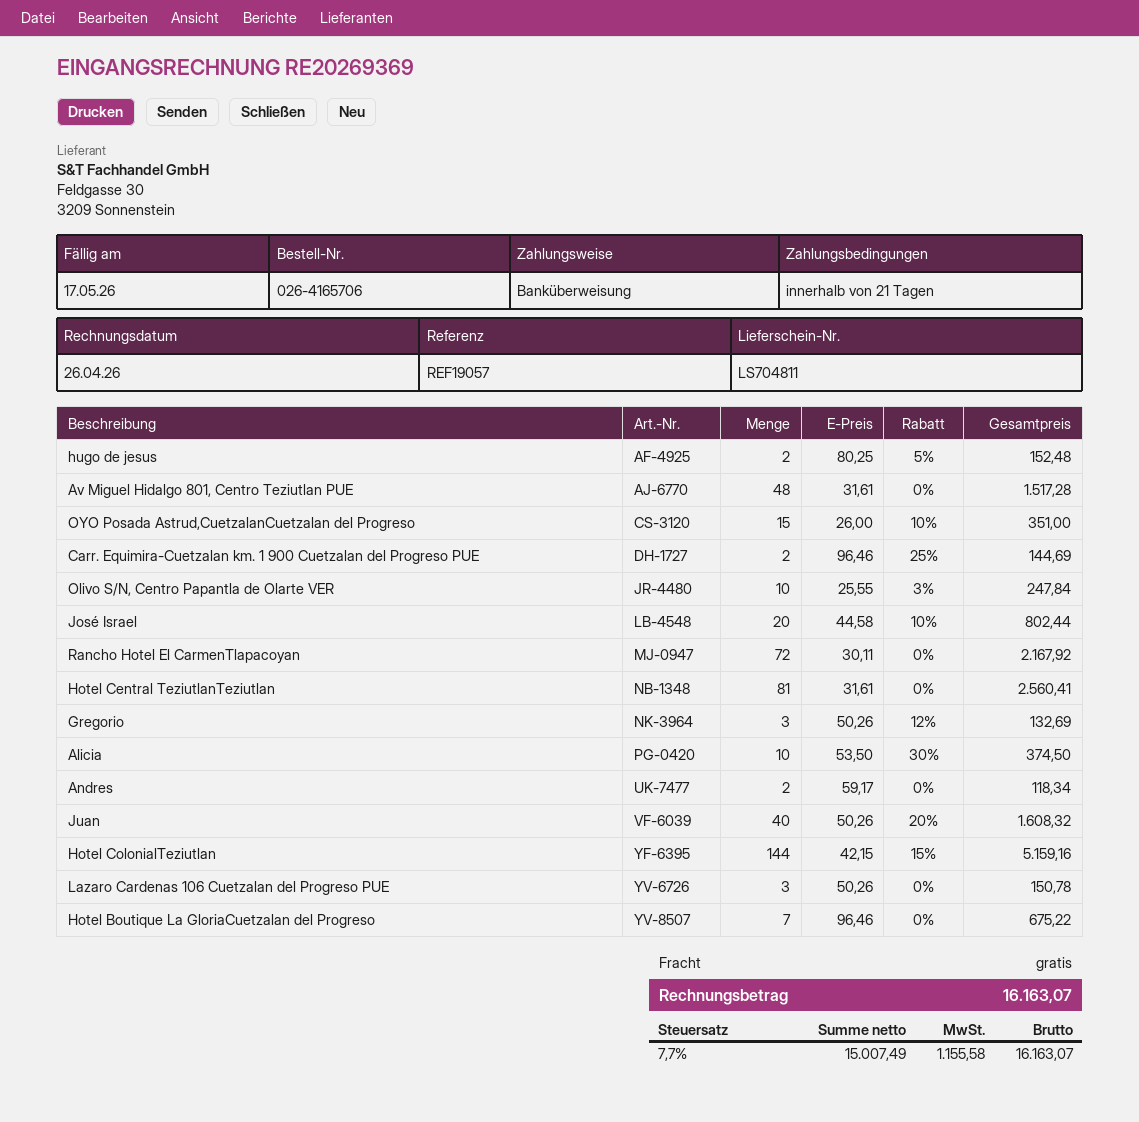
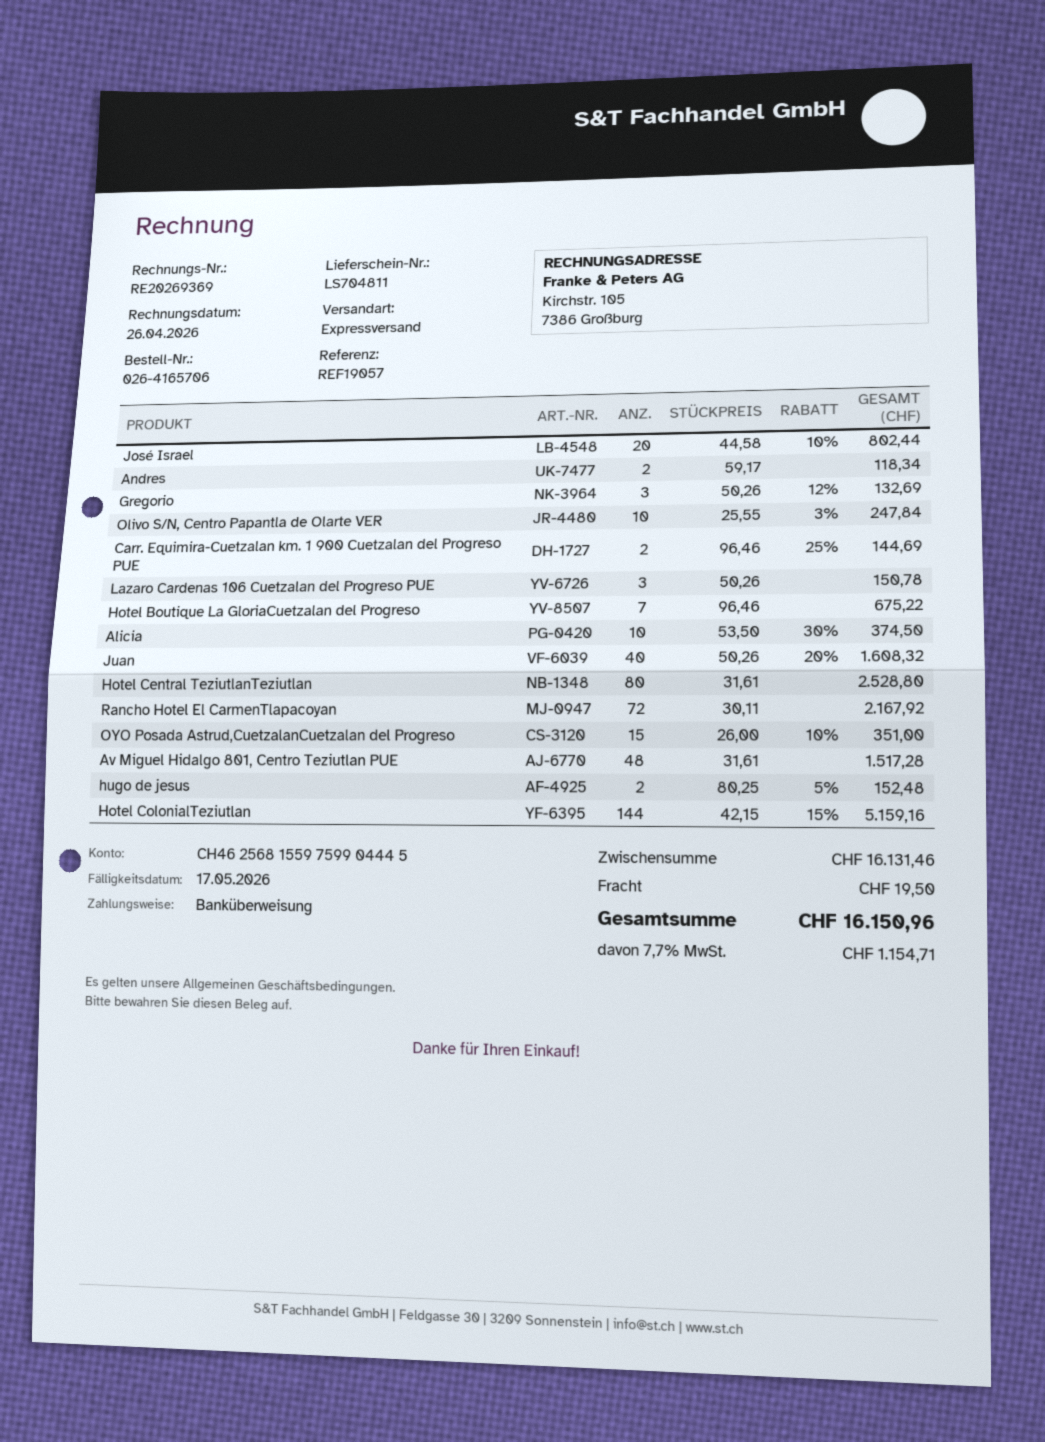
Hotel Central TeziutlanTeziutlan: 81 x 31.61 = 2560.41 -> 80 x 31.61 = 2528.80
shipping: 0.00 -> 19.50
tax: 7.7% = 1155.58 -> 7.7% = 1154.71
total: 16163.07 -> 16150.96

